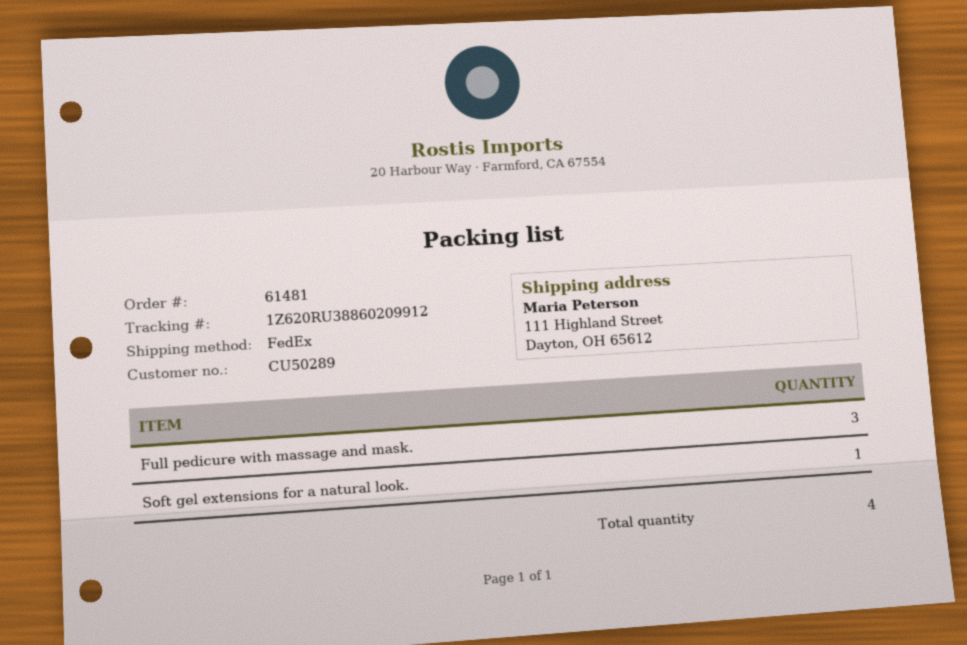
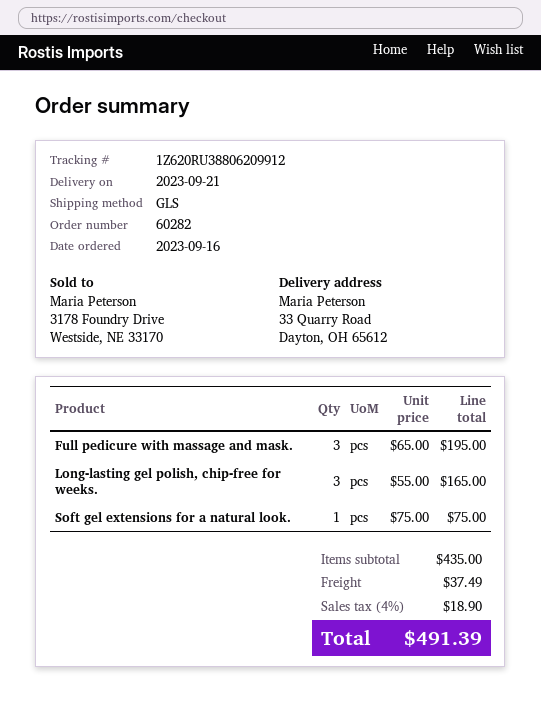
order number: 61481 -> 60282
shipping method: FedEx -> GLS
tracking number: 1Z620RU38860209912 -> 1Z620RU38806209912
ship to: 111 Highland Street, Dayton, OH 65612 -> 33 Quarry Road, Dayton, OH 65612
Long-lasting gel polish, chip-free for weeks.: none -> 3

